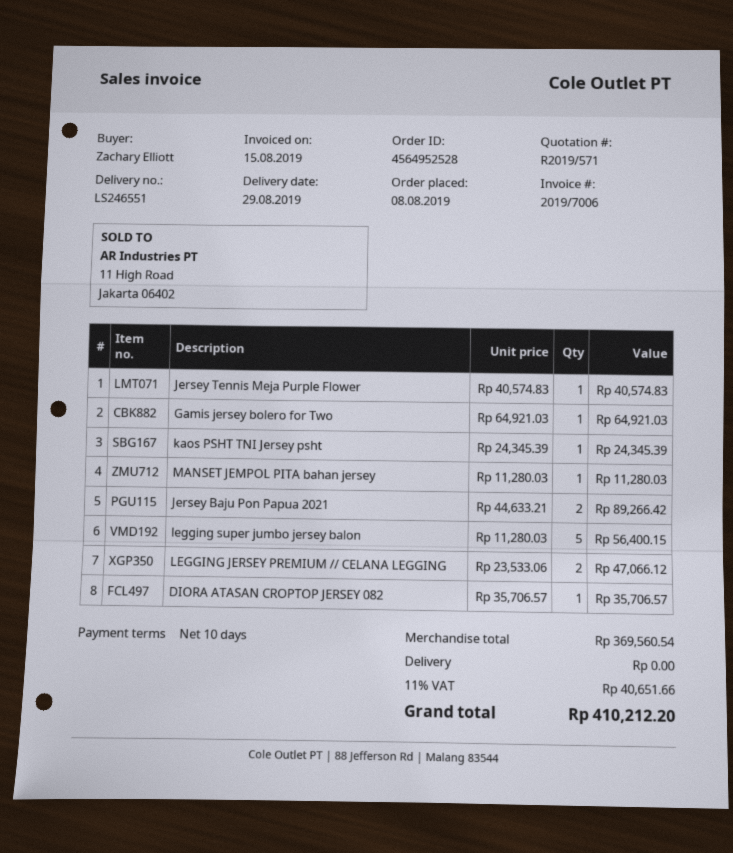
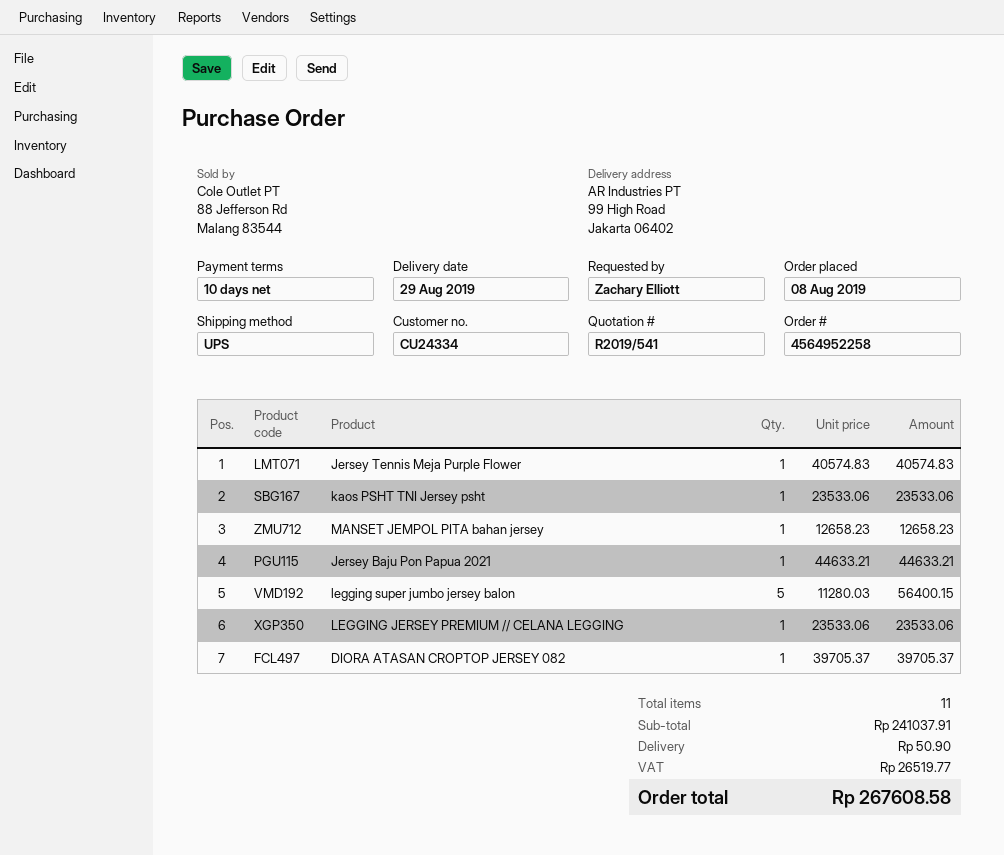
quote number: R2019/571 -> R2019/541
order number: 4564952528 -> 4564952258
Gamis jersey bolero for Two: 1 x 64921.03 = 64921.03 -> none
kaos PSHT TNI Jersey psht: 1 x 24345.39 = 24345.39 -> 1 x 23533.06 = 23533.06
MANSET JEMPOL PITA bahan jersey: 1 x 11280.03 = 11280.03 -> 1 x 12658.23 = 12658.23
Jersey Baju Pon Papua 2021: 2 x 44633.21 = 89266.42 -> 1 x 44633.21 = 44633.21
LEGGING JERSEY PREMIUM // CELANA LEGGING: 2 x 23533.06 = 47066.12 -> 1 x 23533.06 = 23533.06
DIORA ATASAN CROPTOP JERSEY 082: 1 x 35706.57 = 35706.57 -> 1 x 39705.37 = 39705.37
subtotal: 369560.54 -> 241037.91
shipping: 0.00 -> 50.90
tax: 40651.66 -> 26519.77
total: 410212.20 -> 267608.58

